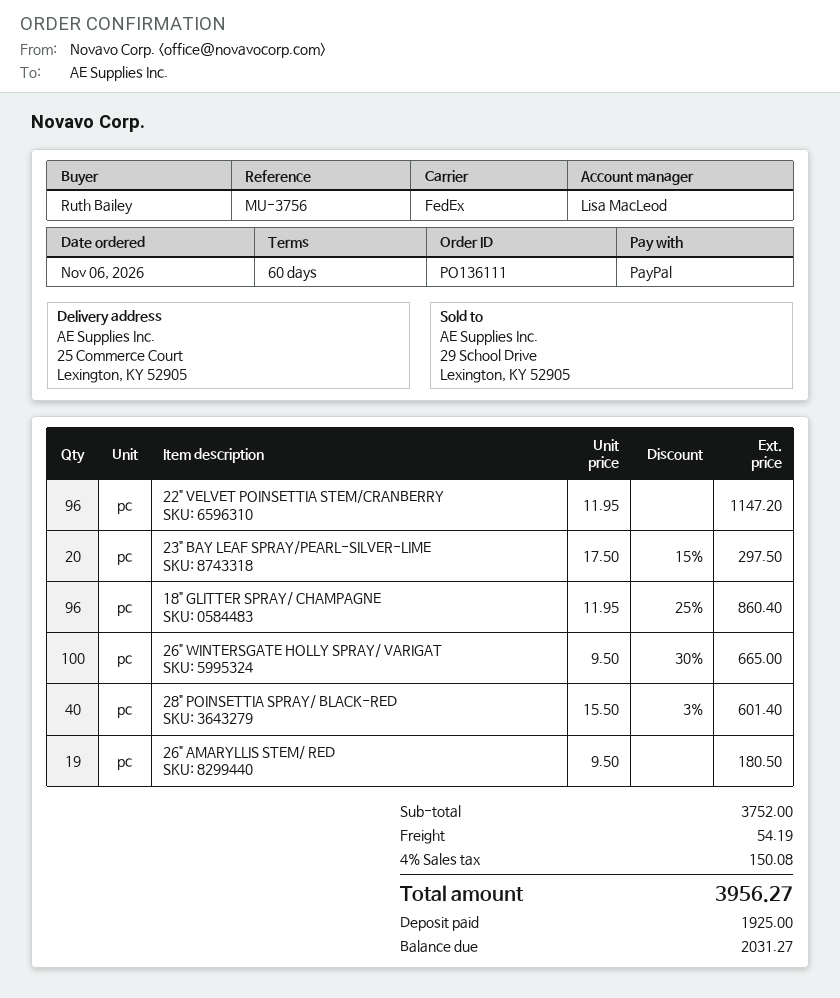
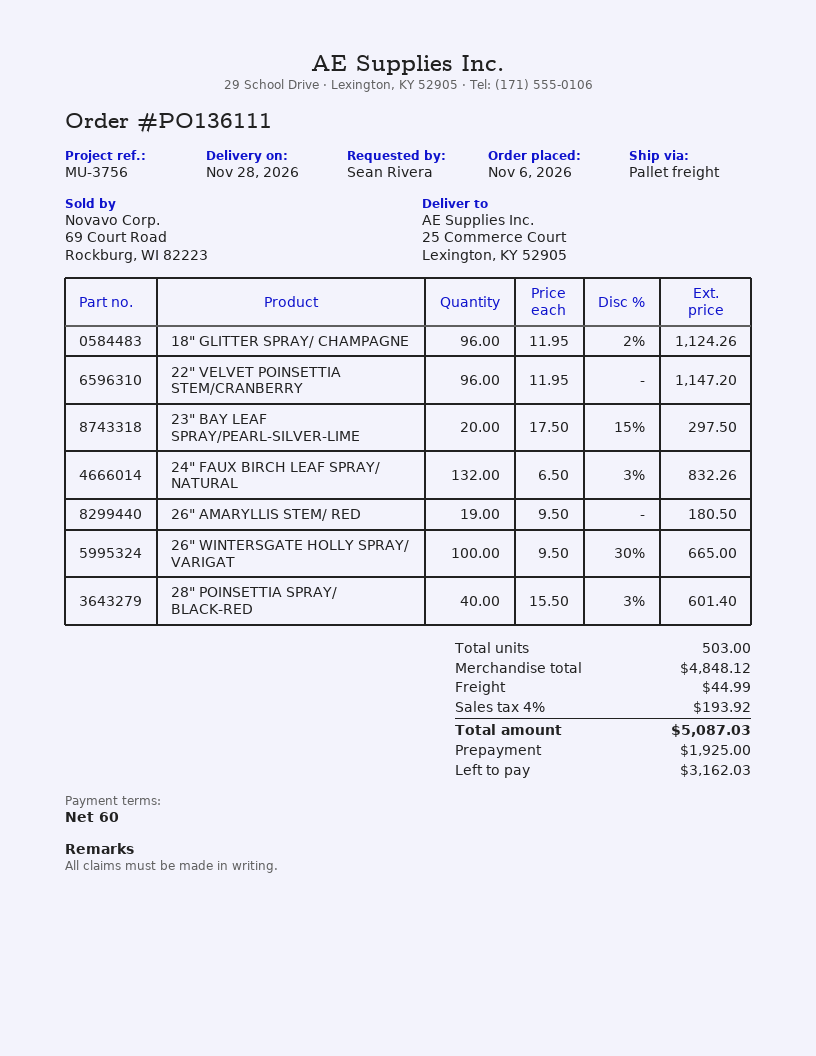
ordered by: Ruth Bailey -> Sean Rivera
shipping method: FedEx -> pallet freight
18" GLITTER SPRAY/ CHAMPAGNE: 96 x 11.95 - 25% = 860.40 -> 96 x 11.95 - 2% = 1124.26
24" FAUX BIRCH LEAF SPRAY/ NATURAL: none -> 132 x 6.50 - 3% = 832.26
subtotal: 3752.00 -> 4848.12
shipping: 54.19 -> 44.99
tax: 4% = 150.08 -> 4% = 193.92
total: 3956.27 -> 5087.03
balance: 2031.27 -> 3162.03

